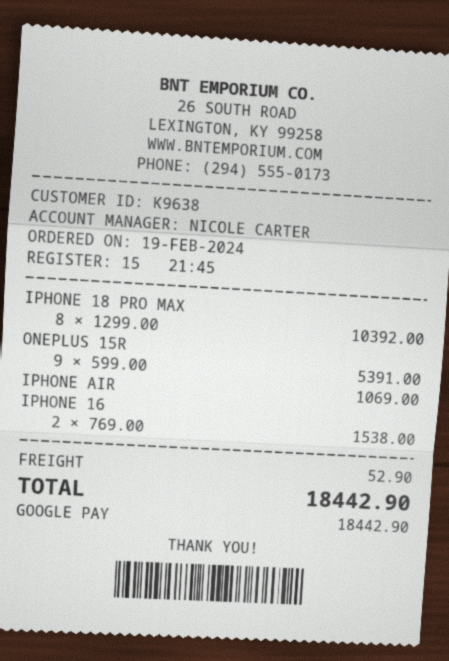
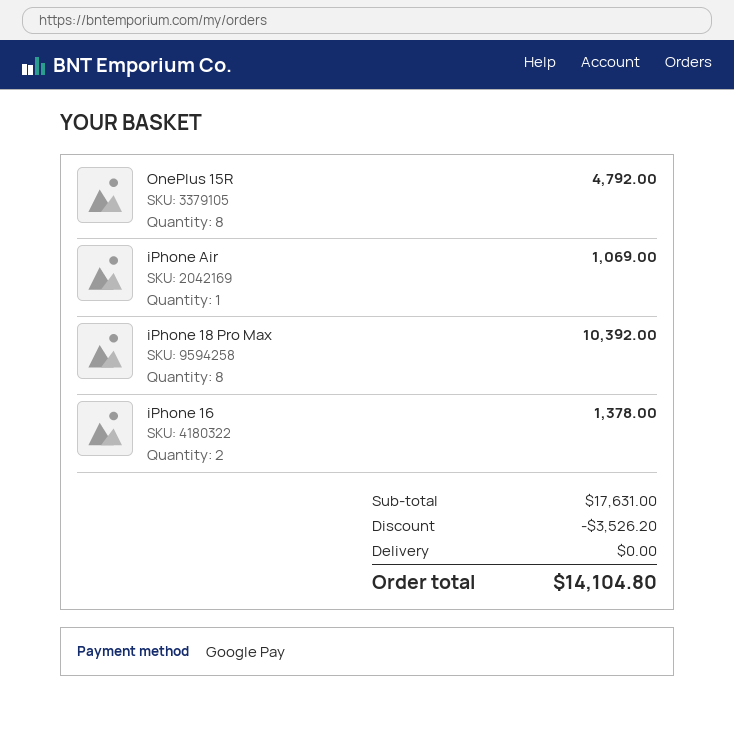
ONEPLUS 15R: 9 for 5391.00 -> 8 for 4792.00
IPHONE 16: 2 for 1538.00 -> 2 for 1378.00
discount: none -> 3526.20
shipping: 52.90 -> 0.00
total: 18442.90 -> 14104.80

